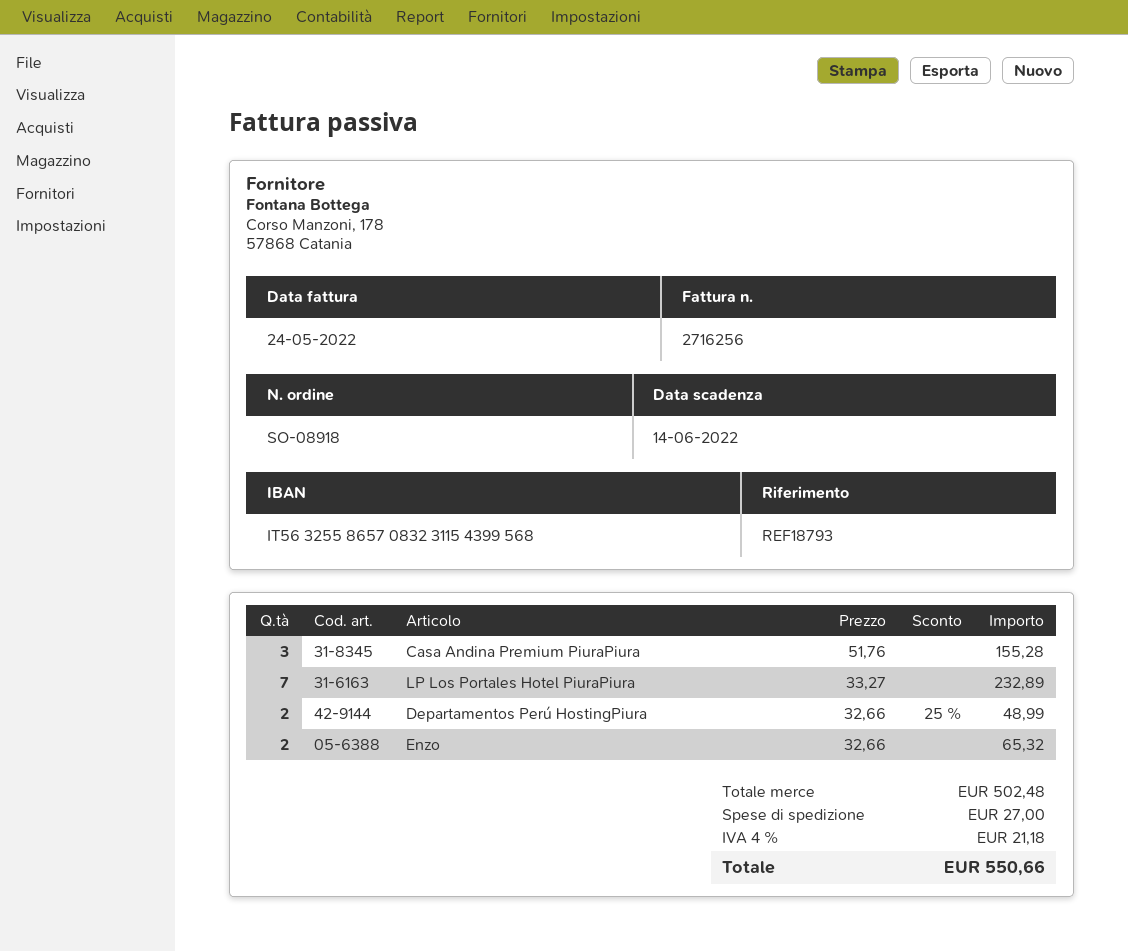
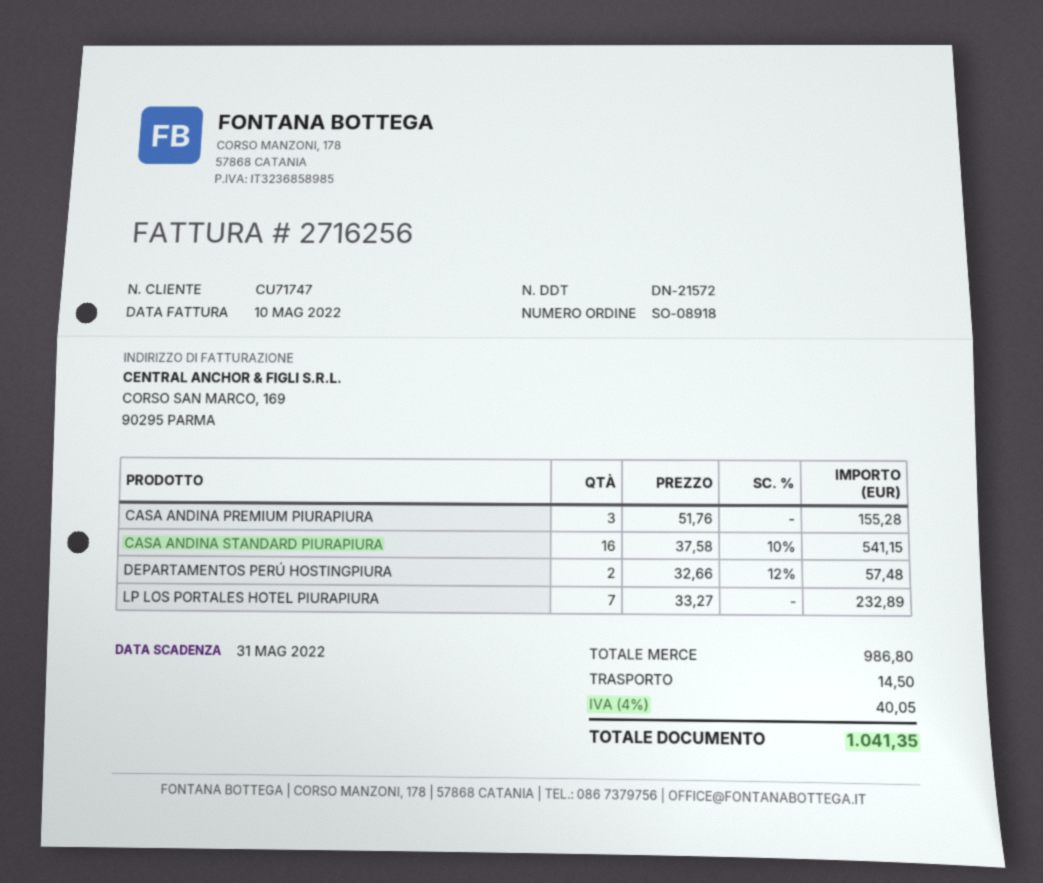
invoice date: 2022-05-24 -> 2022-05-10
due date: 2022-06-14 -> 2022-05-31
Departamentos Perú HostingPiura: 2 x 32.66 - 25% = 48.99 -> 2 x 32.66 - 12% = 57.48
Enzo: 2 x 32.66 = 65.32 -> none
CASA ANDINA STANDARD PIURAPIURA: none -> 16 x 37.58 - 10% = 541.15
subtotal: 502.48 -> 986.80
shipping: 27.00 -> 14.50
tax: 4% = 21.18 -> 4% = 40.05
total: 550.66 -> 1041.35

